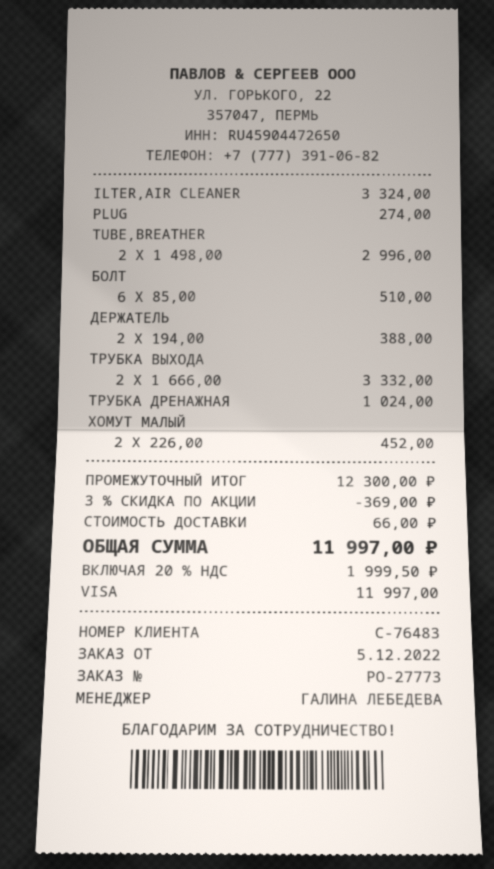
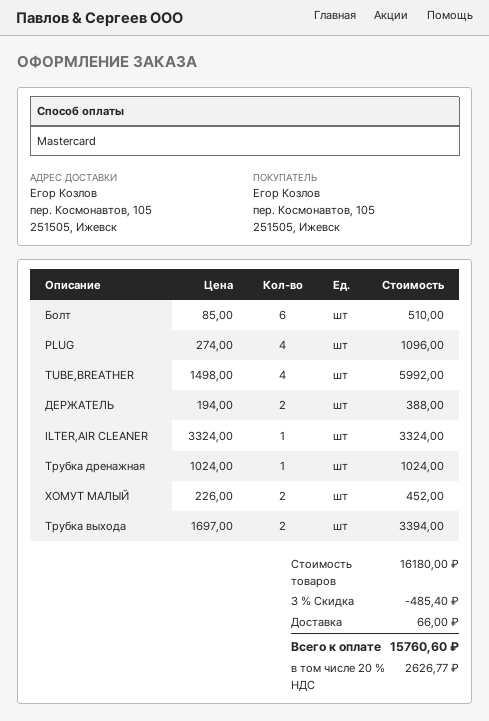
payment method: Visa -> Mastercard
PLUG: 1 x 274.00 = 274.00 -> 4 x 274.00 = 1096.00
TUBE,BREATHER: 2 x 1498.00 = 2996.00 -> 4 x 1498.00 = 5992.00
ТРУБКА ВЫХОДА: 2 x 1666.00 = 3332.00 -> 2 x 1697.00 = 3394.00
subtotal: 12300.00 -> 16180.00
discount: 3% = 369.00 -> 3% = 485.40
tax: 20% = 1999.50 -> 20% = 2626.77
total: 11997.00 -> 15760.60

